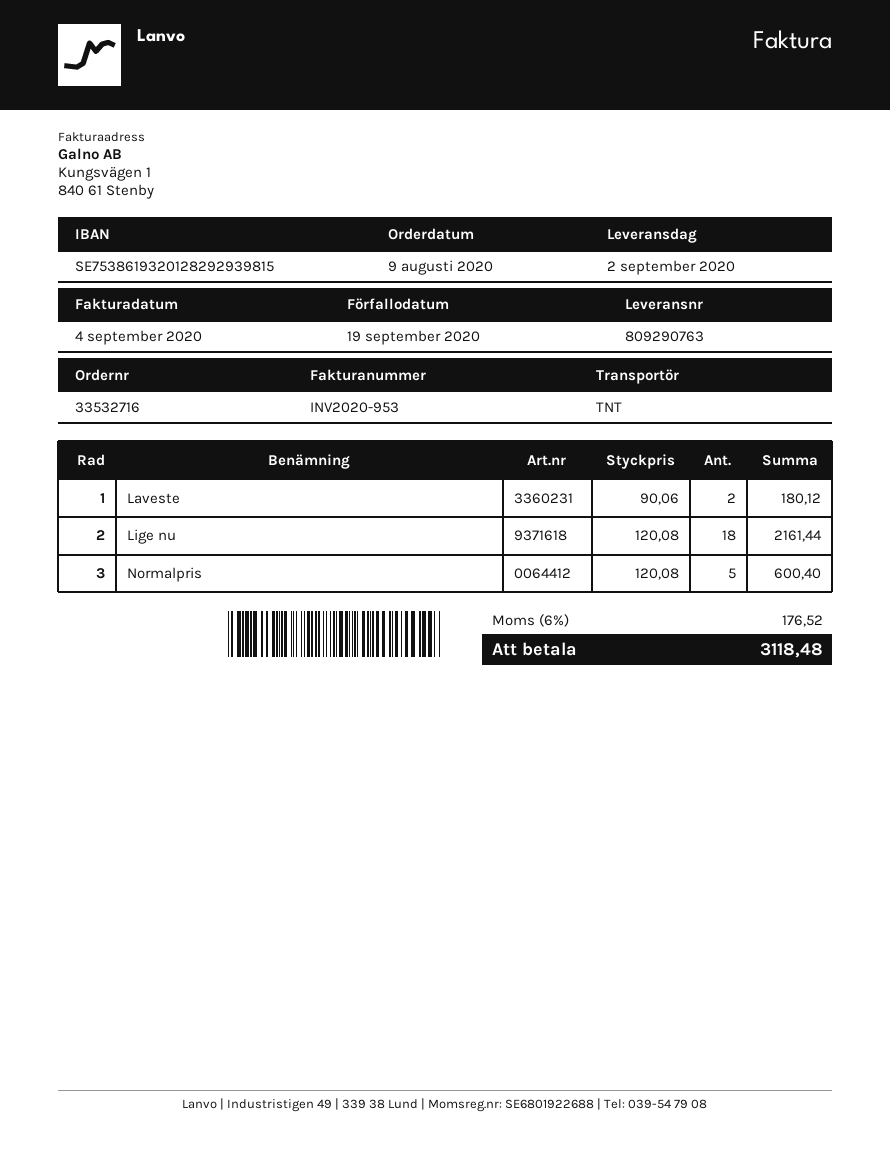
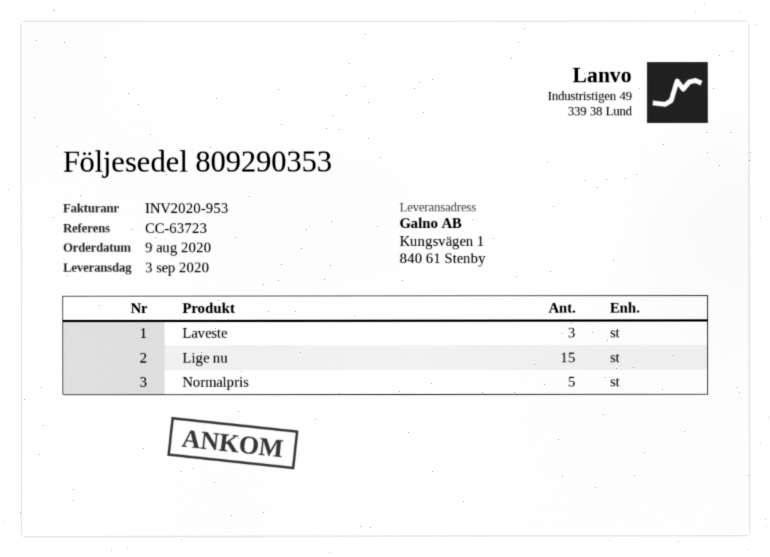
delivery note number: 809290763 -> 809290353
delivery date: 2020-09-02 -> 2020-09-03
Laveste: 2 -> 3
Lige nu: 18 -> 15

